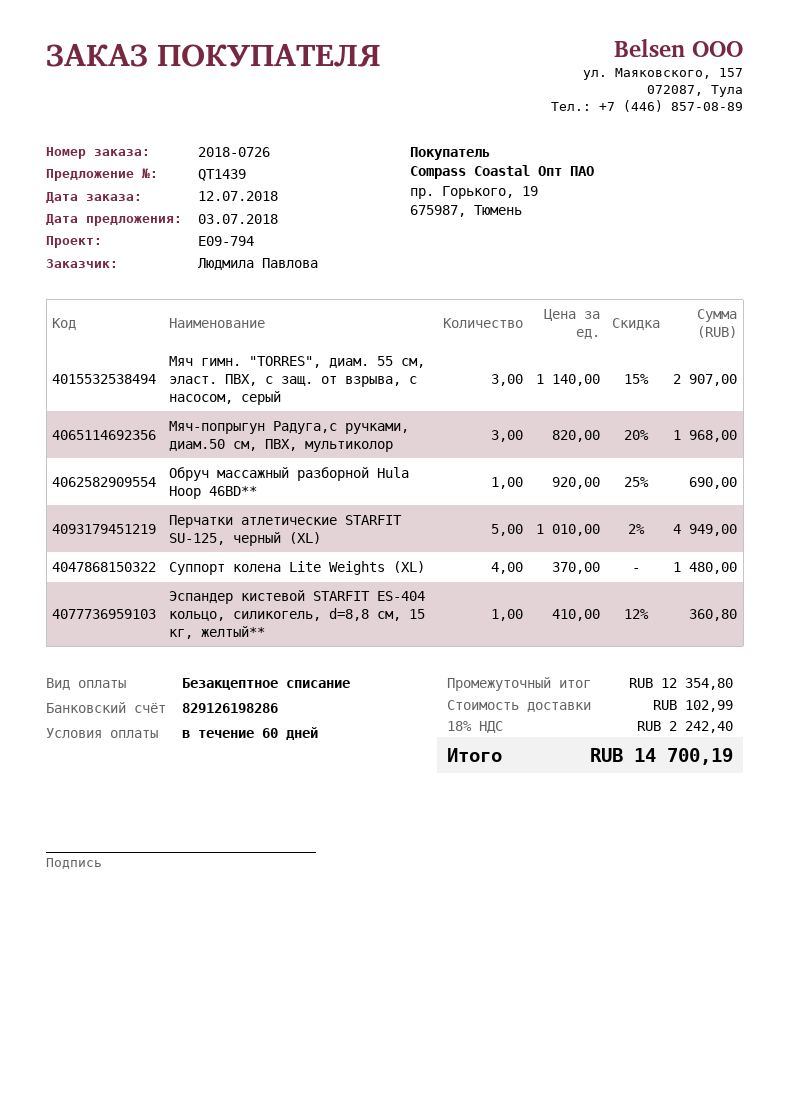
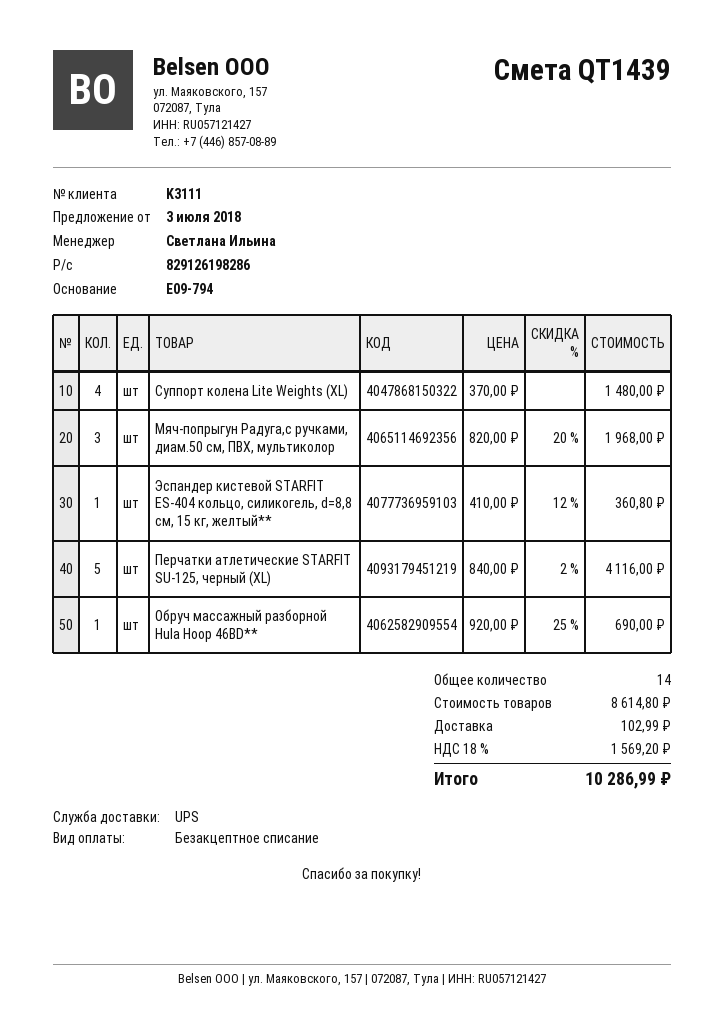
Мяч гимн. "TORRES", диам. 55 см, эласт. ПВХ, с защ. от взрыва, с насосом, серый: 3 x 1140.00 - 15% = 2907.00 -> none
Перчатки атлетические STARFIT SU-125, черный (XL): 5 x 1010.00 - 2% = 4949.00 -> 5 x 840.00 - 2% = 4116.00
subtotal: 12354.80 -> 8614.80
tax: 18% = 2242.40 -> 18% = 1569.20
total: 14700.19 -> 10286.99

